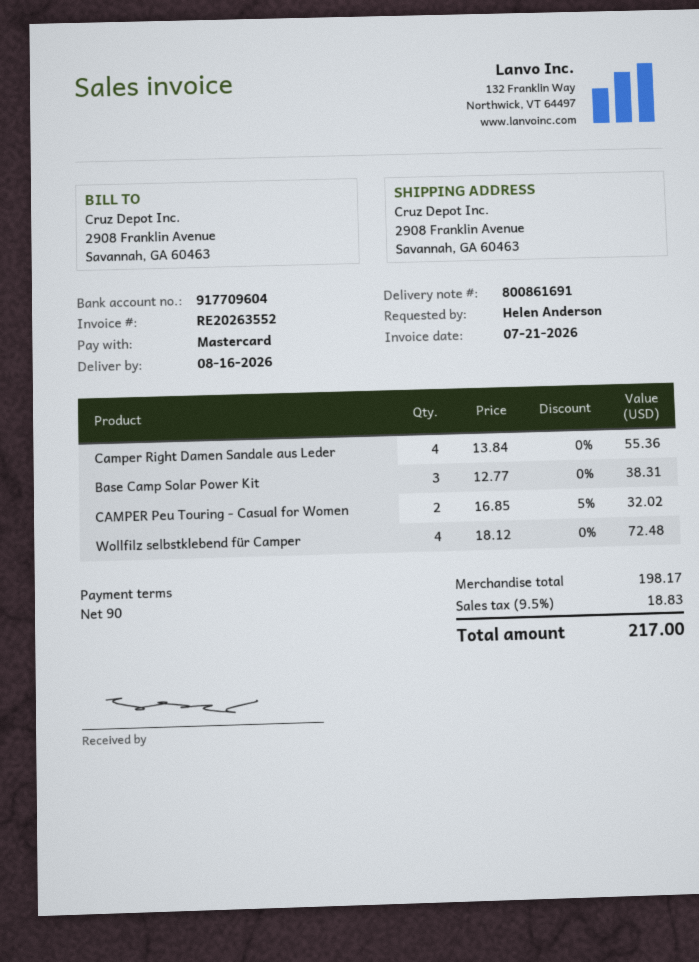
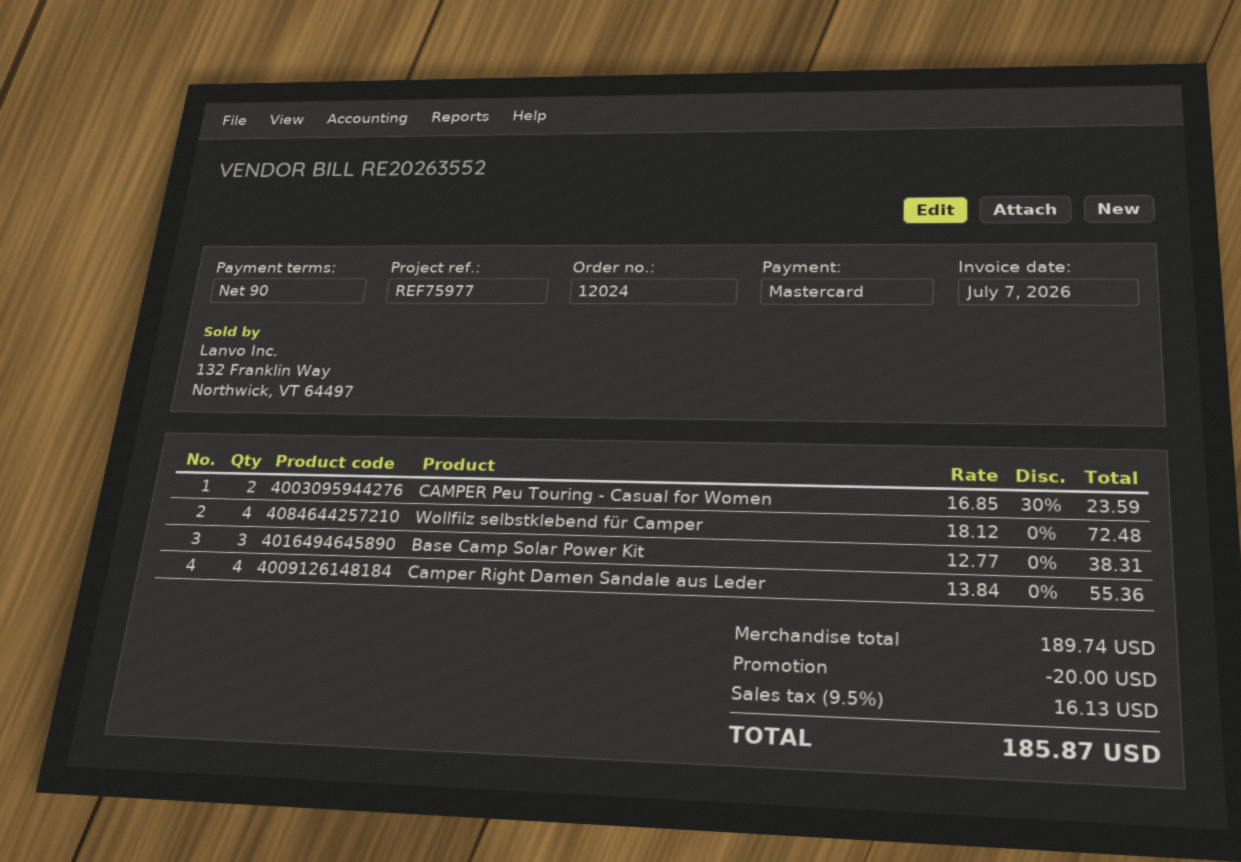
invoice date: 2026-07-21 -> 2026-07-07
CAMPER Peu Touring - Casual for Women: 2 x 16.85 - 5% = 32.02 -> 2 x 16.85 - 30% = 23.59
subtotal: 198.17 -> 189.74
discount: none -> 20.00
tax: 9.5% = 18.83 -> 9.5% = 16.13
total: 217.00 -> 185.87

